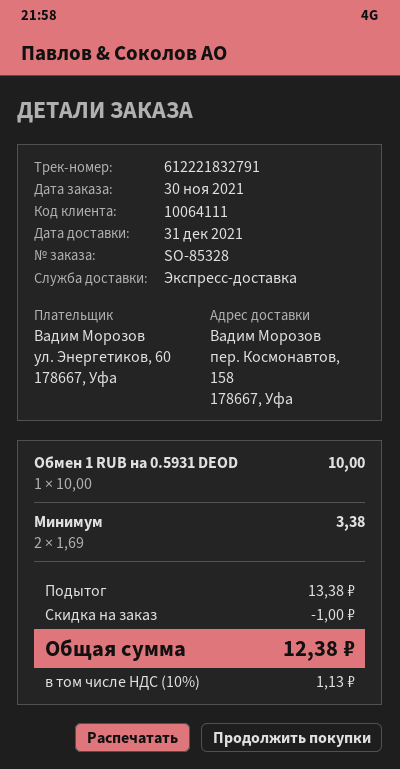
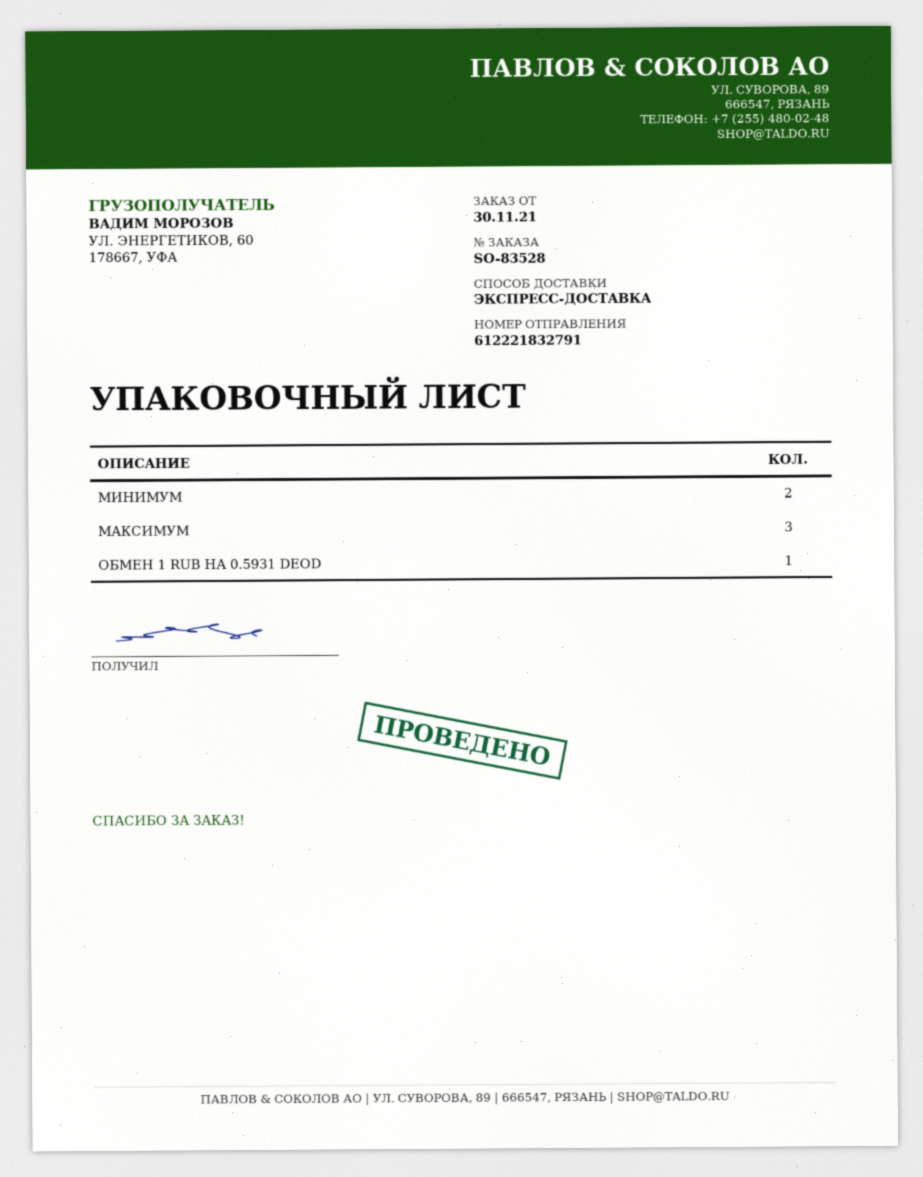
order number: SO-85328 -> SO-83528
ship to: пер. Космонавтов, 158, 178667, Уфа -> УЛ. ЭНЕРГЕТИКОВ, 60, 178667, УФА
МАКСИМУМ: none -> 3

